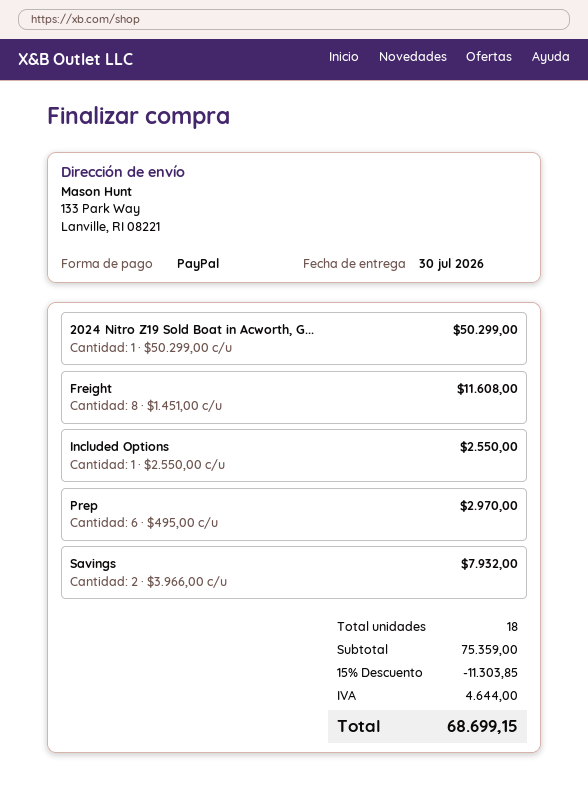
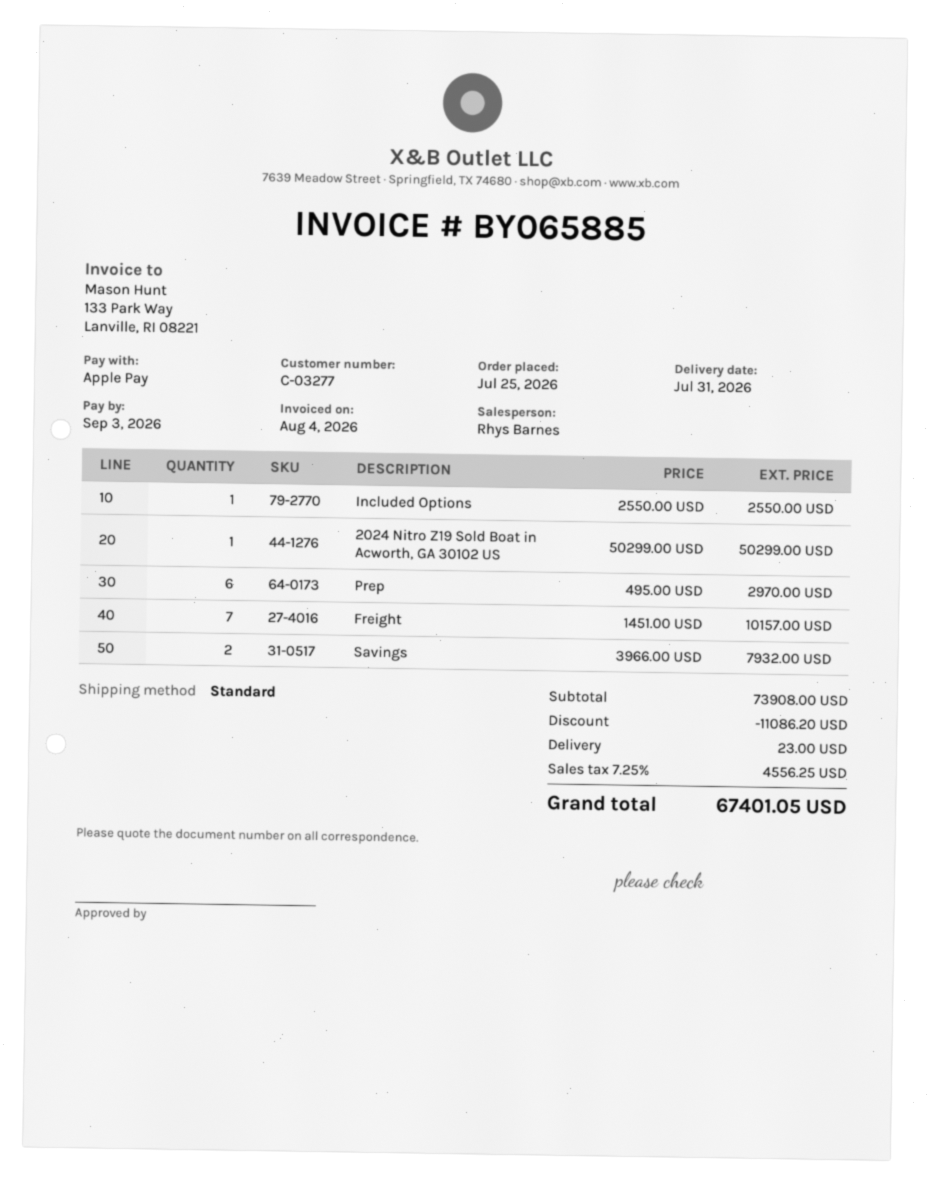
delivery date: 2026-07-30 -> 2026-07-31
payment method: PayPal -> Apple Pay
Freight: 8 x 1451.00 = 11608.00 -> 7 x 1451.00 = 10157.00
subtotal: 75359.00 -> 73908.00
discount: 11303.85 -> 11086.20
shipping: none -> 23.00
tax: 4644.00 -> 4556.25
total: 68699.15 -> 67401.05

